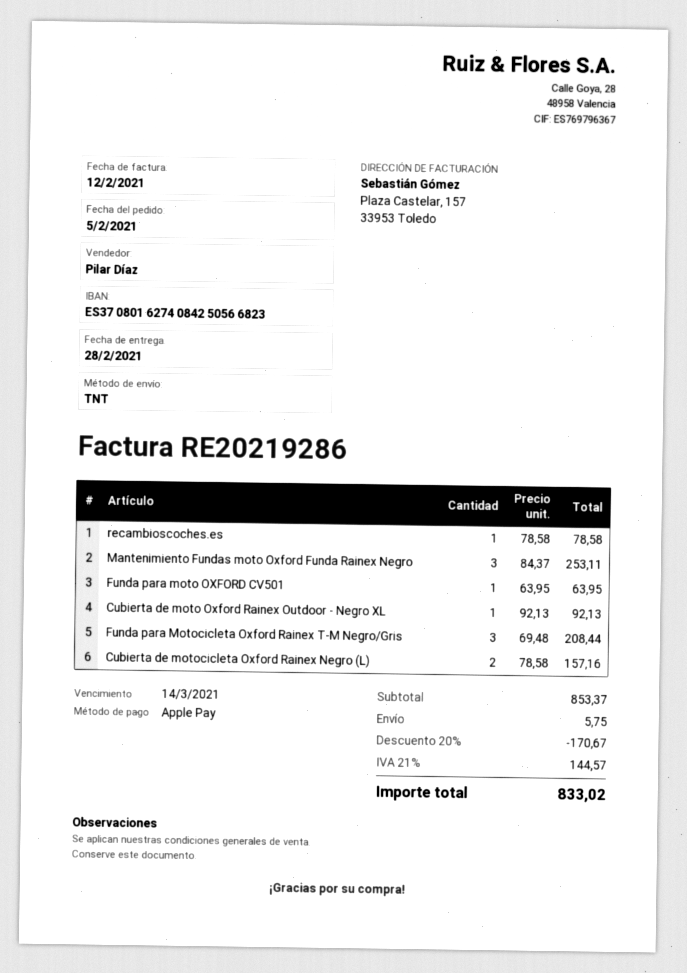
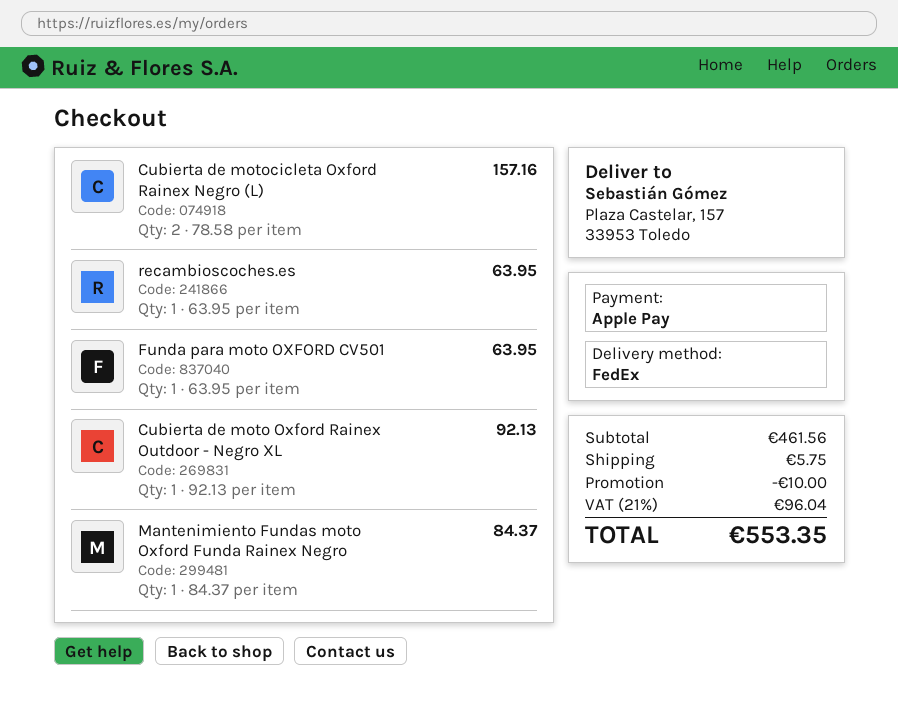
shipping method: TNT -> FedEx
recambioscoches.es: 1 x 78.58 = 78.58 -> 1 x 63.95 = 63.95
Mantenimiento Fundas moto Oxford Funda Rainex Negro: 3 x 84.37 = 253.11 -> 1 x 84.37 = 84.37
Funda para Motocicleta Oxford Rainex T-M Negro/Gris: 3 x 69.48 = 208.44 -> none
subtotal: 853.37 -> 461.56
discount: 170.67 -> 10.00
tax: 21% = 144.57 -> 21% = 96.04
total: 833.02 -> 553.35

